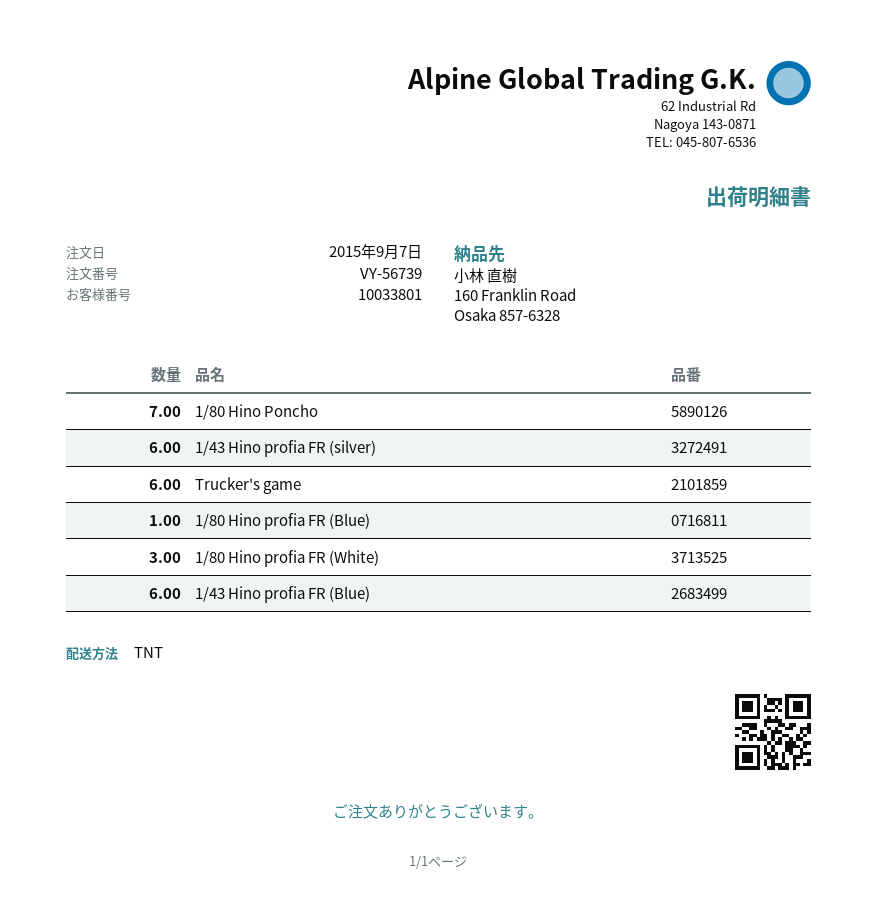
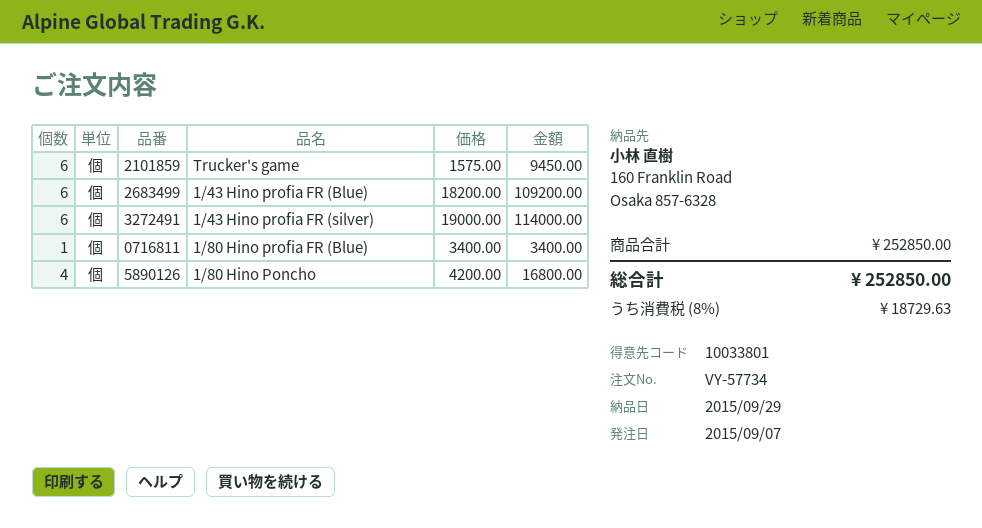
order number: VY-56739 -> VY-57734
1/80 Hino Poncho: 7 -> 4
1/80 Hino profia FR (White): 3 -> none

